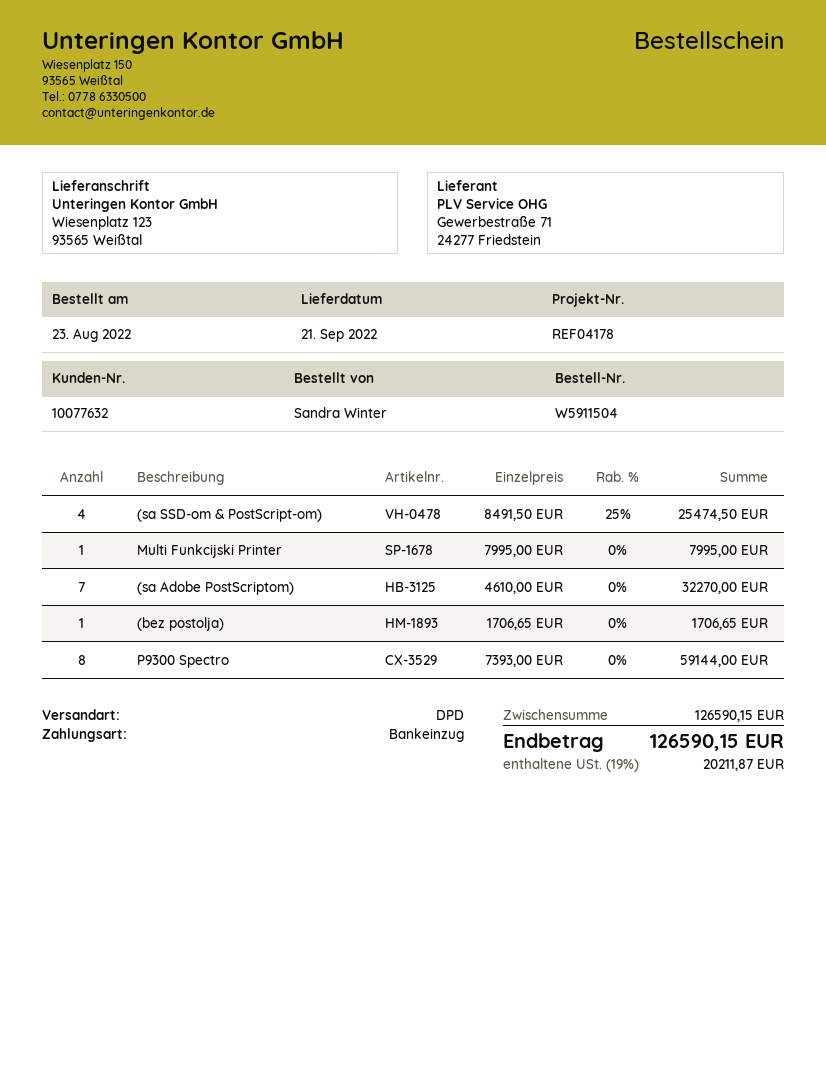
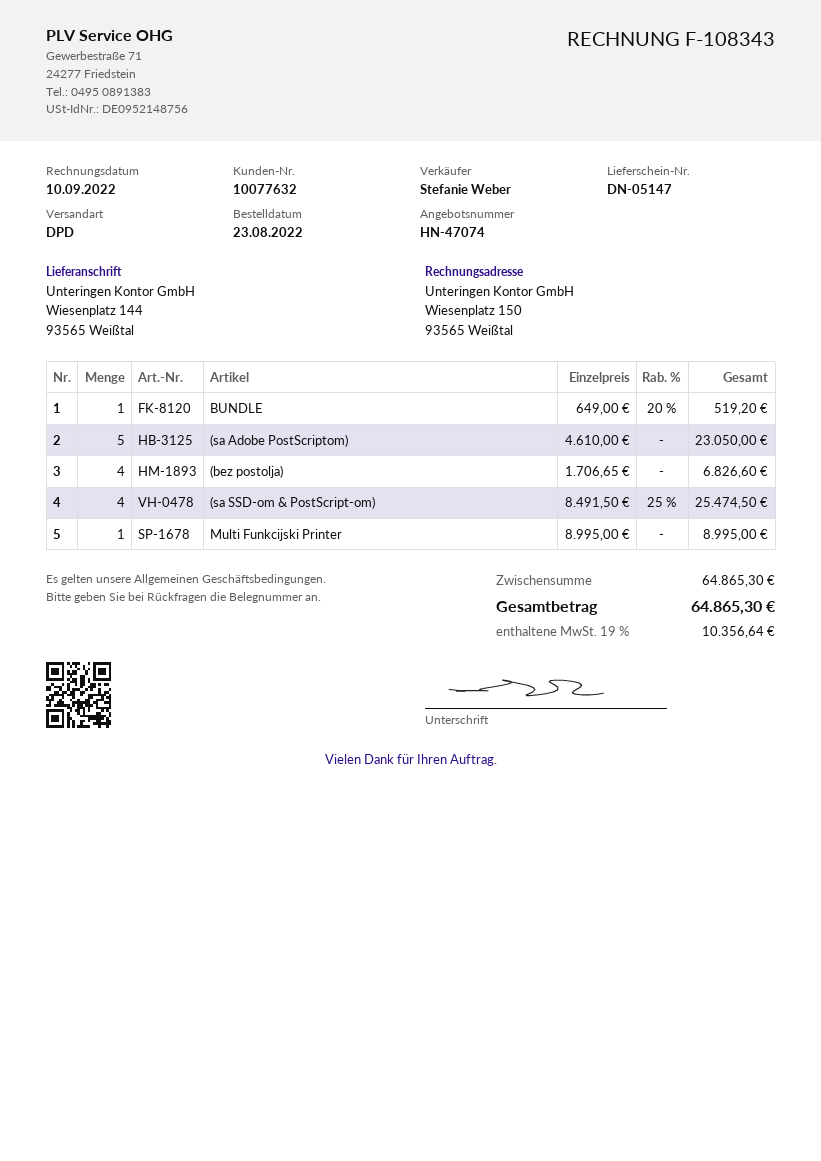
ship to: Wiesenplatz 123, 93565 Weißtal -> Wiesenplatz 144, 93565 Weißtal
Multi Funkcijski Printer: 1 x 7995.00 = 7995.00 -> 1 x 8995.00 = 8995.00
(sa Adobe PostScriptom): 7 x 4610.00 = 32270.00 -> 5 x 4610.00 = 23050.00
(bez postolja): 1 x 1706.65 = 1706.65 -> 4 x 1706.65 = 6826.60
P9300 Spectro: 8 x 7393.00 = 59144.00 -> none
BUNDLE: none -> 1 x 649.00 - 20% = 519.20
subtotal: 126590.15 -> 64865.30
tax: 19% = 20211.87 -> 19% = 10356.64
total: 126590.15 -> 64865.30

